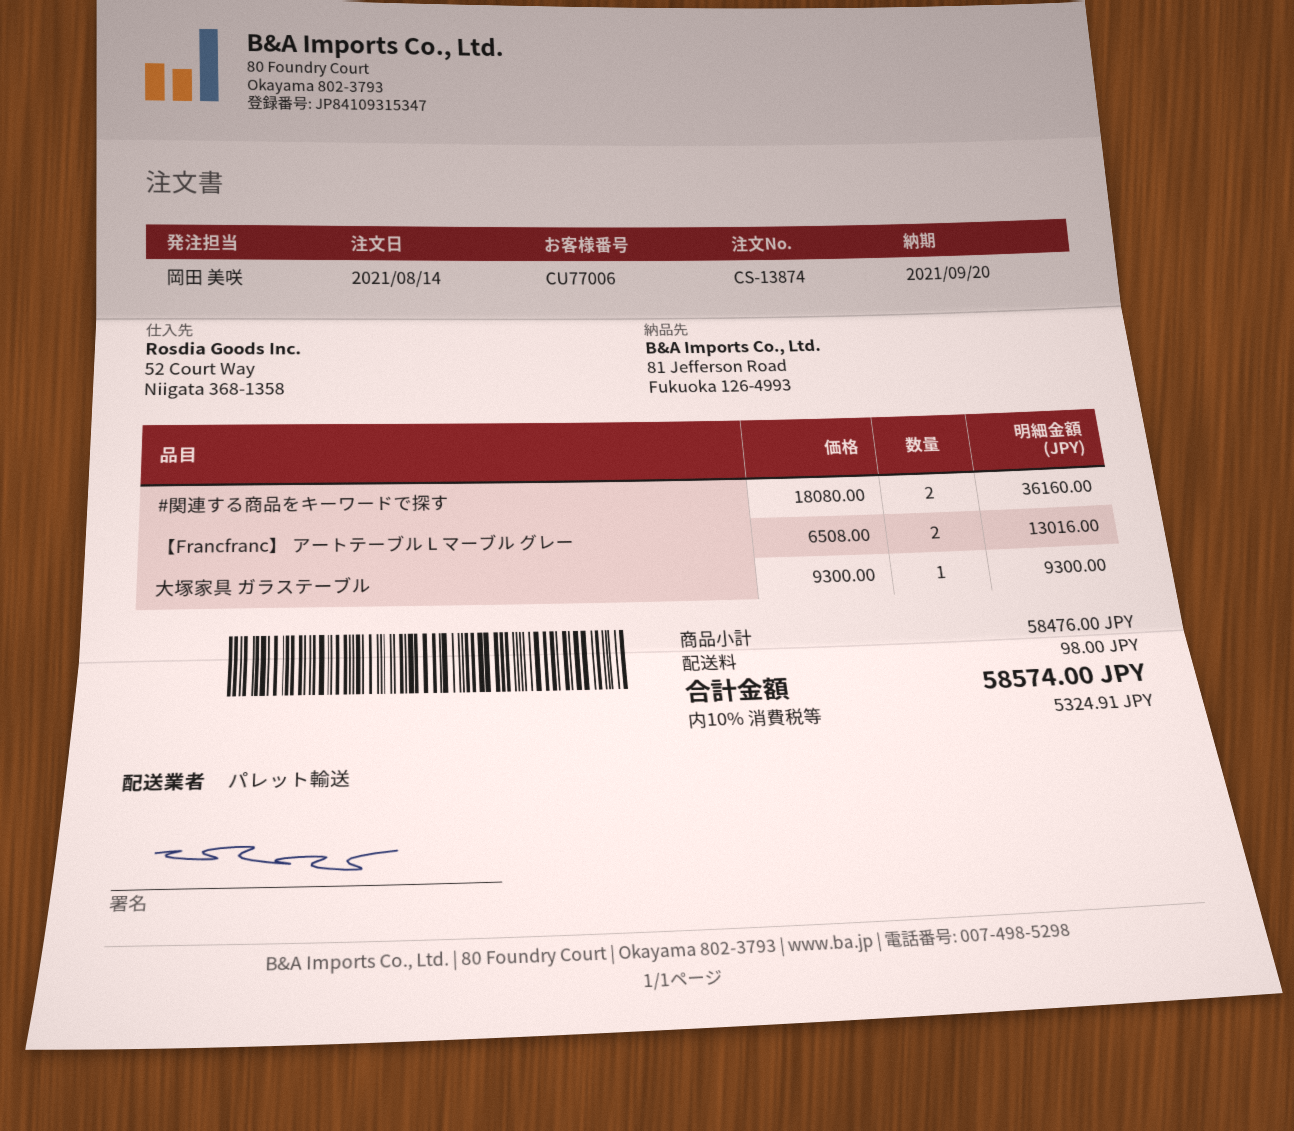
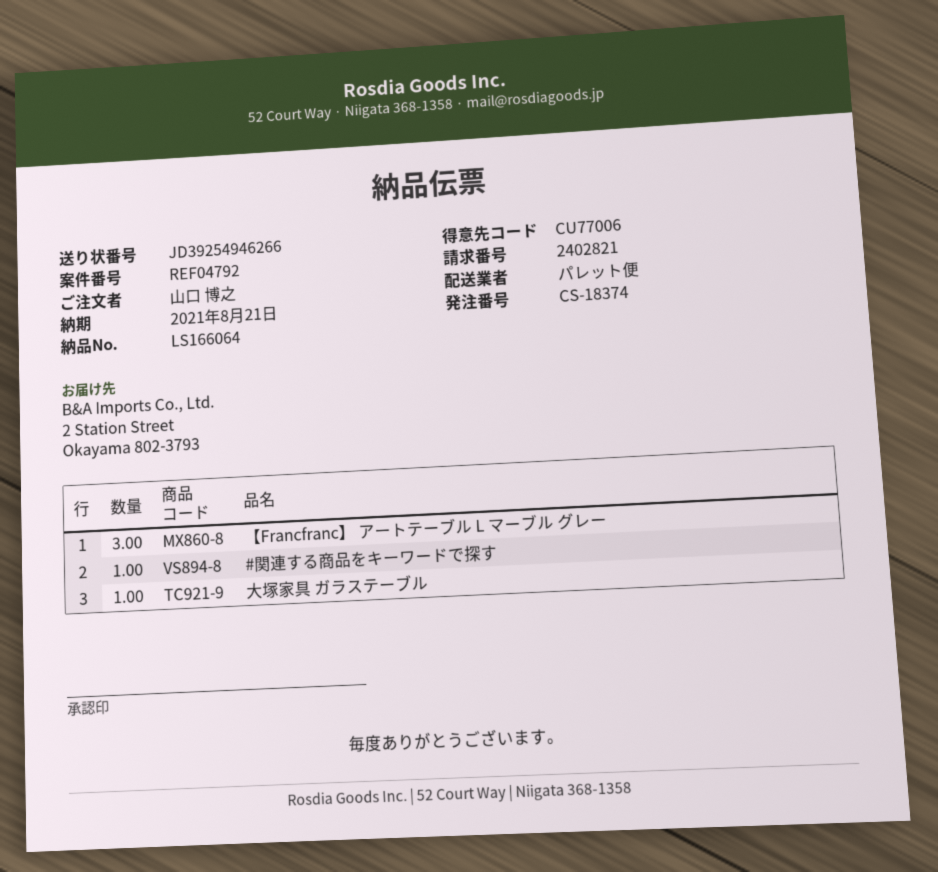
order number: CS-13874 -> CS-18374
delivery date: 2021-09-20 -> 2021-08-21
ordered by: 岡田 美咲 -> 山口 博之
ship to: 81 Jefferson Road, Fukuoka 126-4993 -> 2 Station Street, Okayama 802-3793
#関連する商品をキーワードで探す: 2 -> 1
【Francfranc】 アートテーブル L マーブル グレー: 2 -> 3

